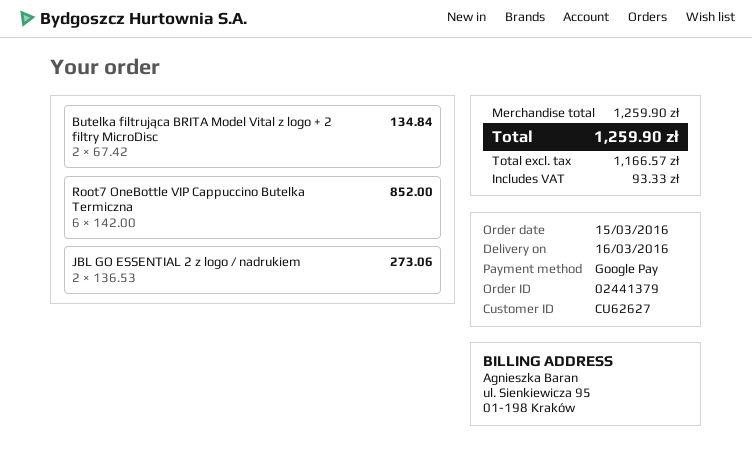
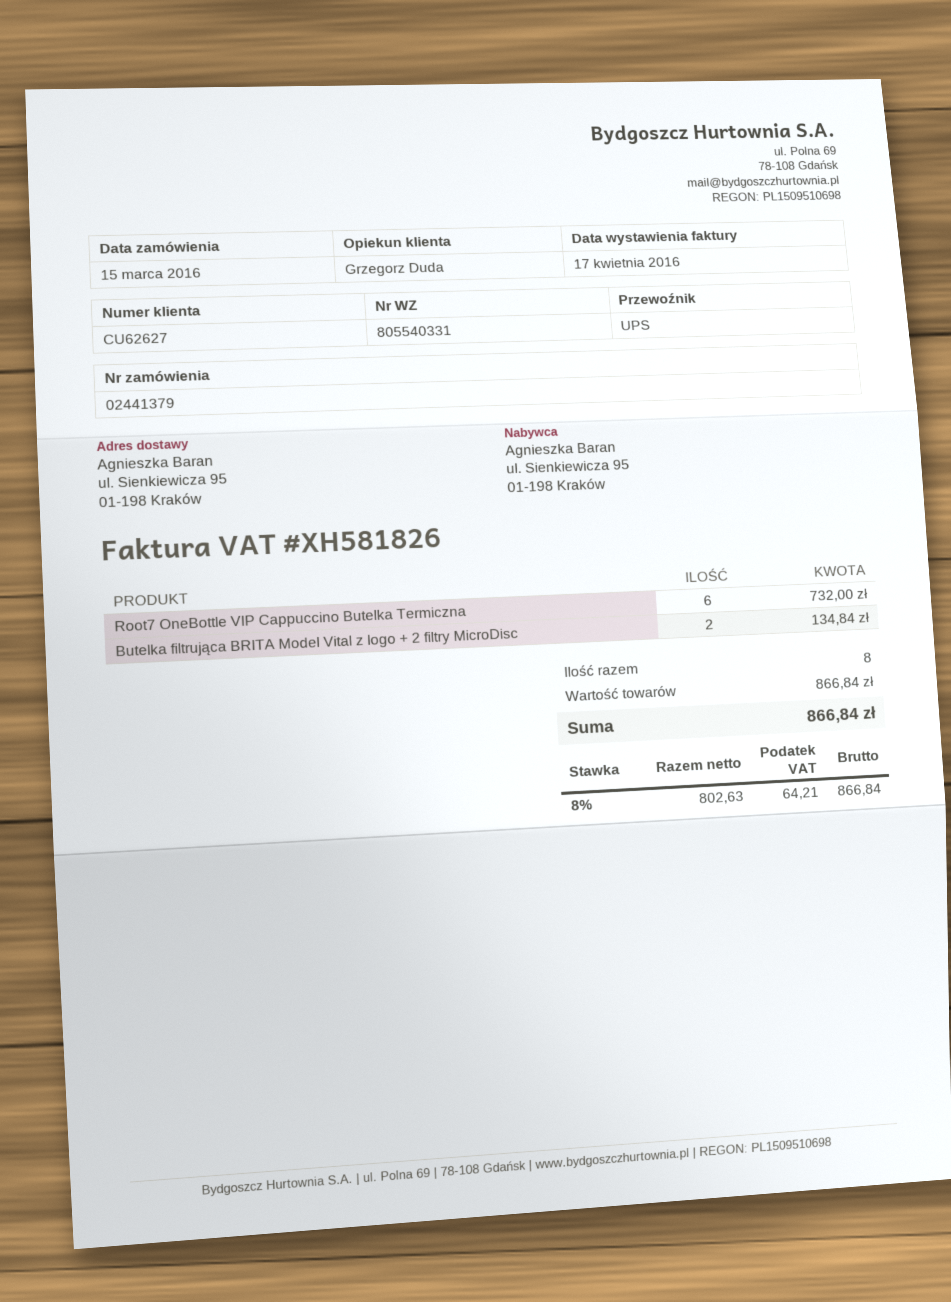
Root7 OneBottle VIP Cappuccino Butelka Termiczna: 6 for 852.00 -> 6 for 732.00
JBL GO ESSENTIAL 2 z logo / nadrukiem: 2 for 273.06 -> none
subtotal: 1259.90 -> 866.84
net: 1166.57 -> 802.63
tax: 93.33 -> 64.21
total: 1259.90 -> 866.84

